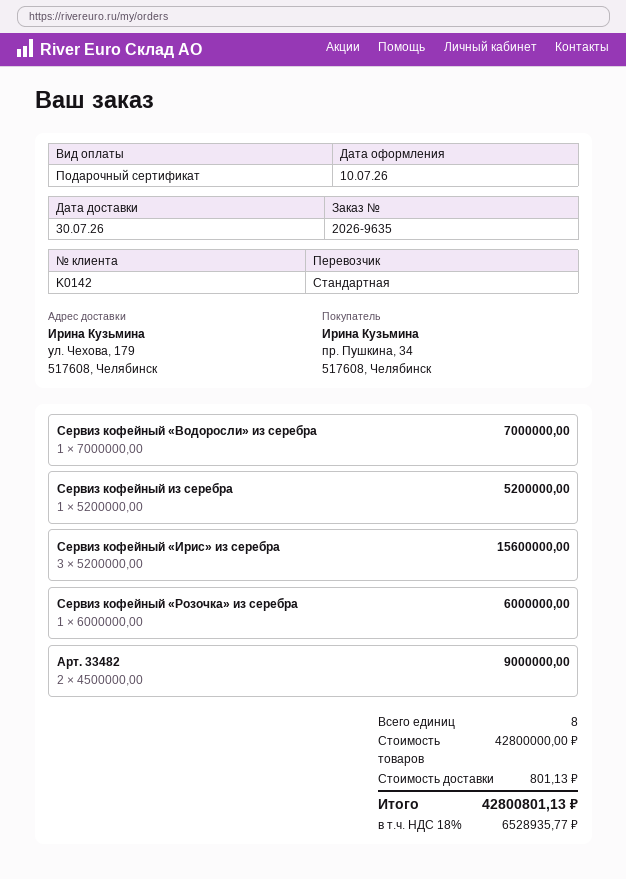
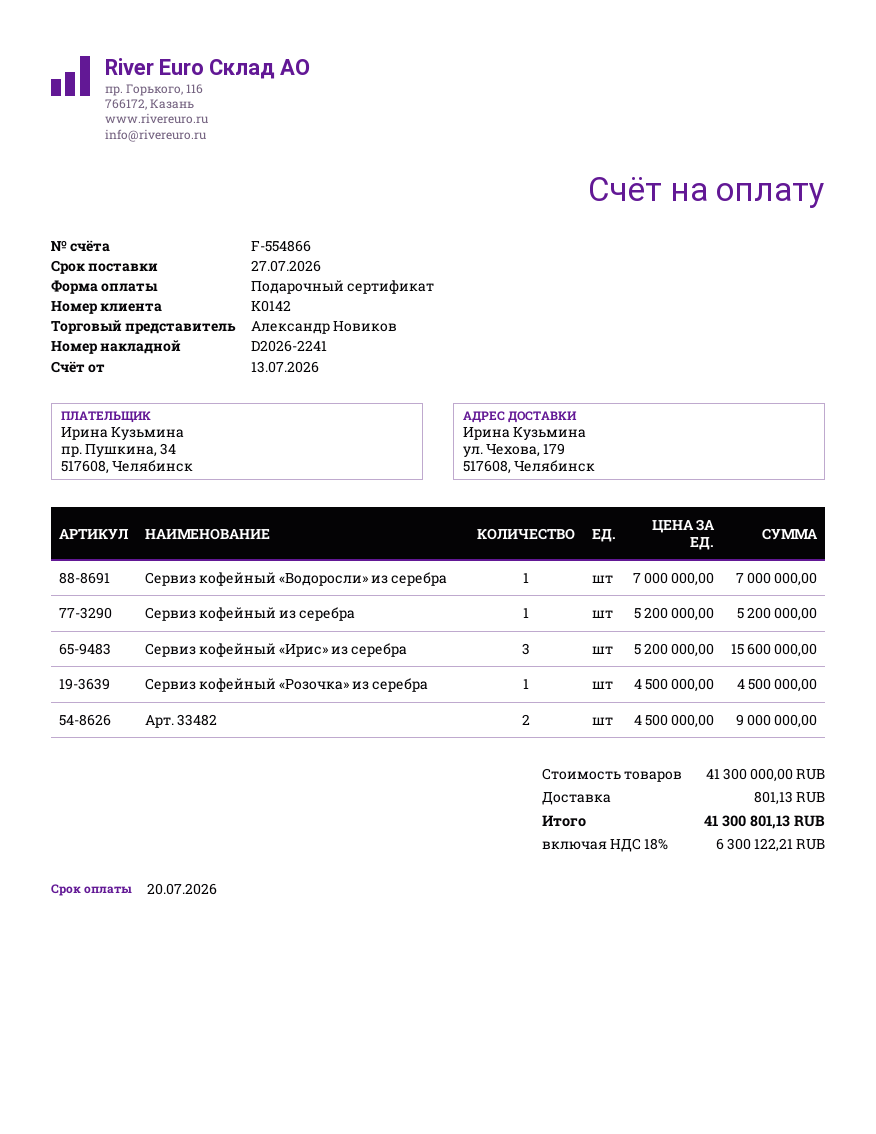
delivery date: 2026-07-30 -> 2026-07-27
Сеpвиз кофейный «Розочка» из серебра: 1 x 6000000.00 = 6000000.00 -> 1 x 4500000.00 = 4500000.00
subtotal: 42800000.00 -> 41300000.00
tax: 18% = 6528935.77 -> 18% = 6300122.21
total: 42800801.13 -> 41300801.13

